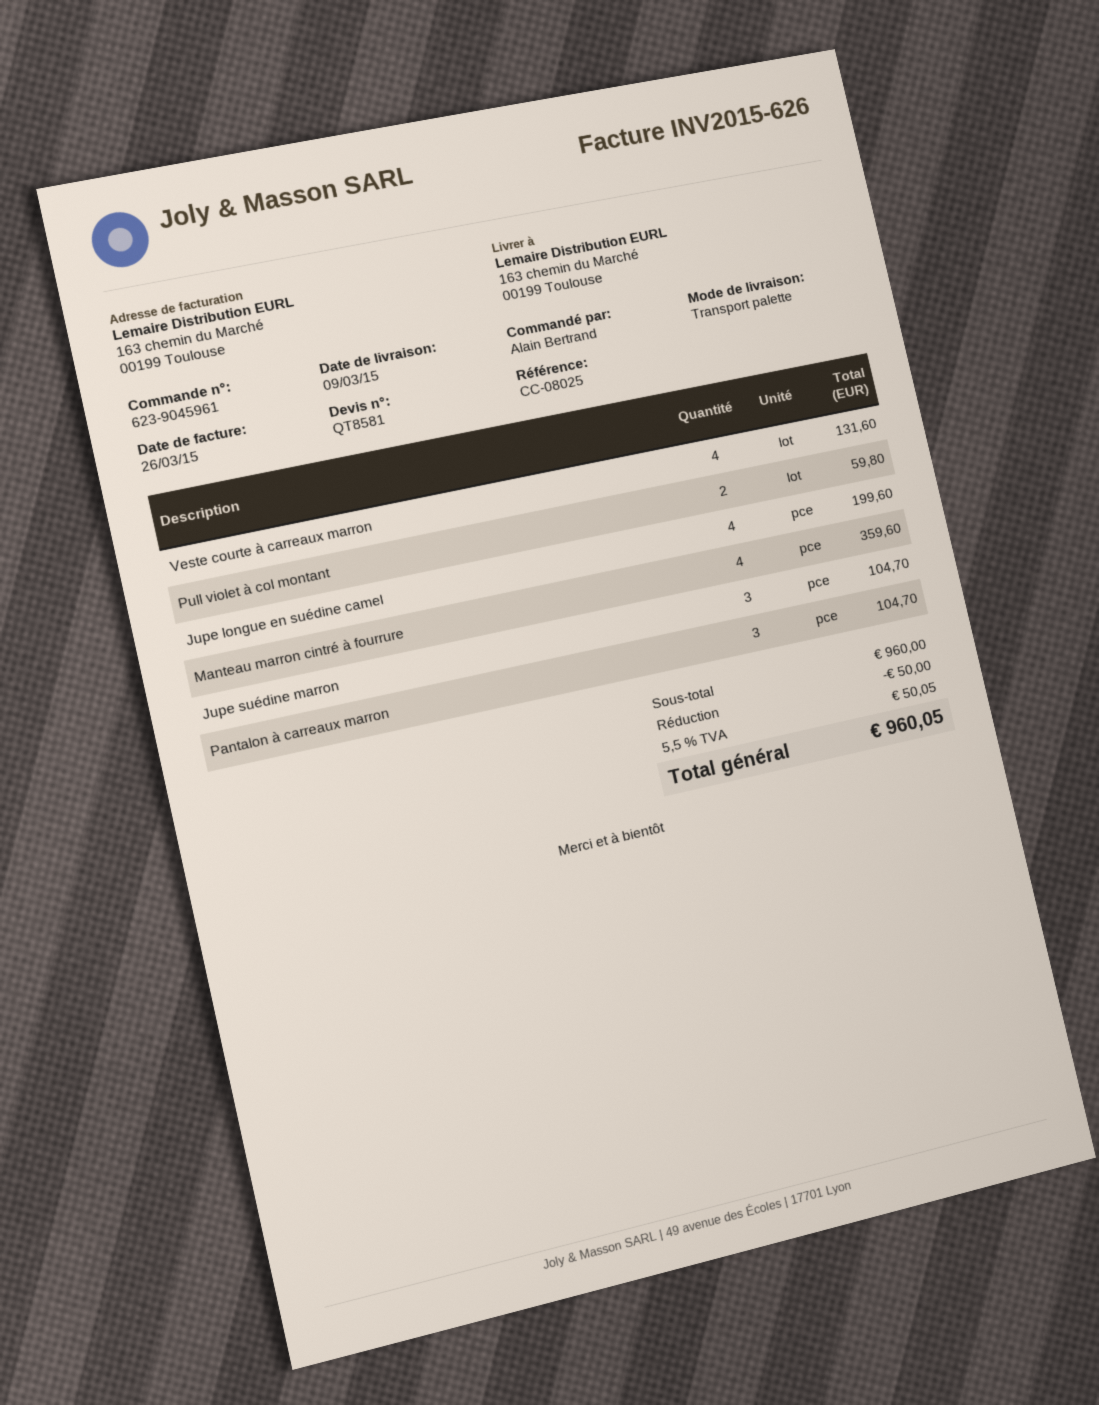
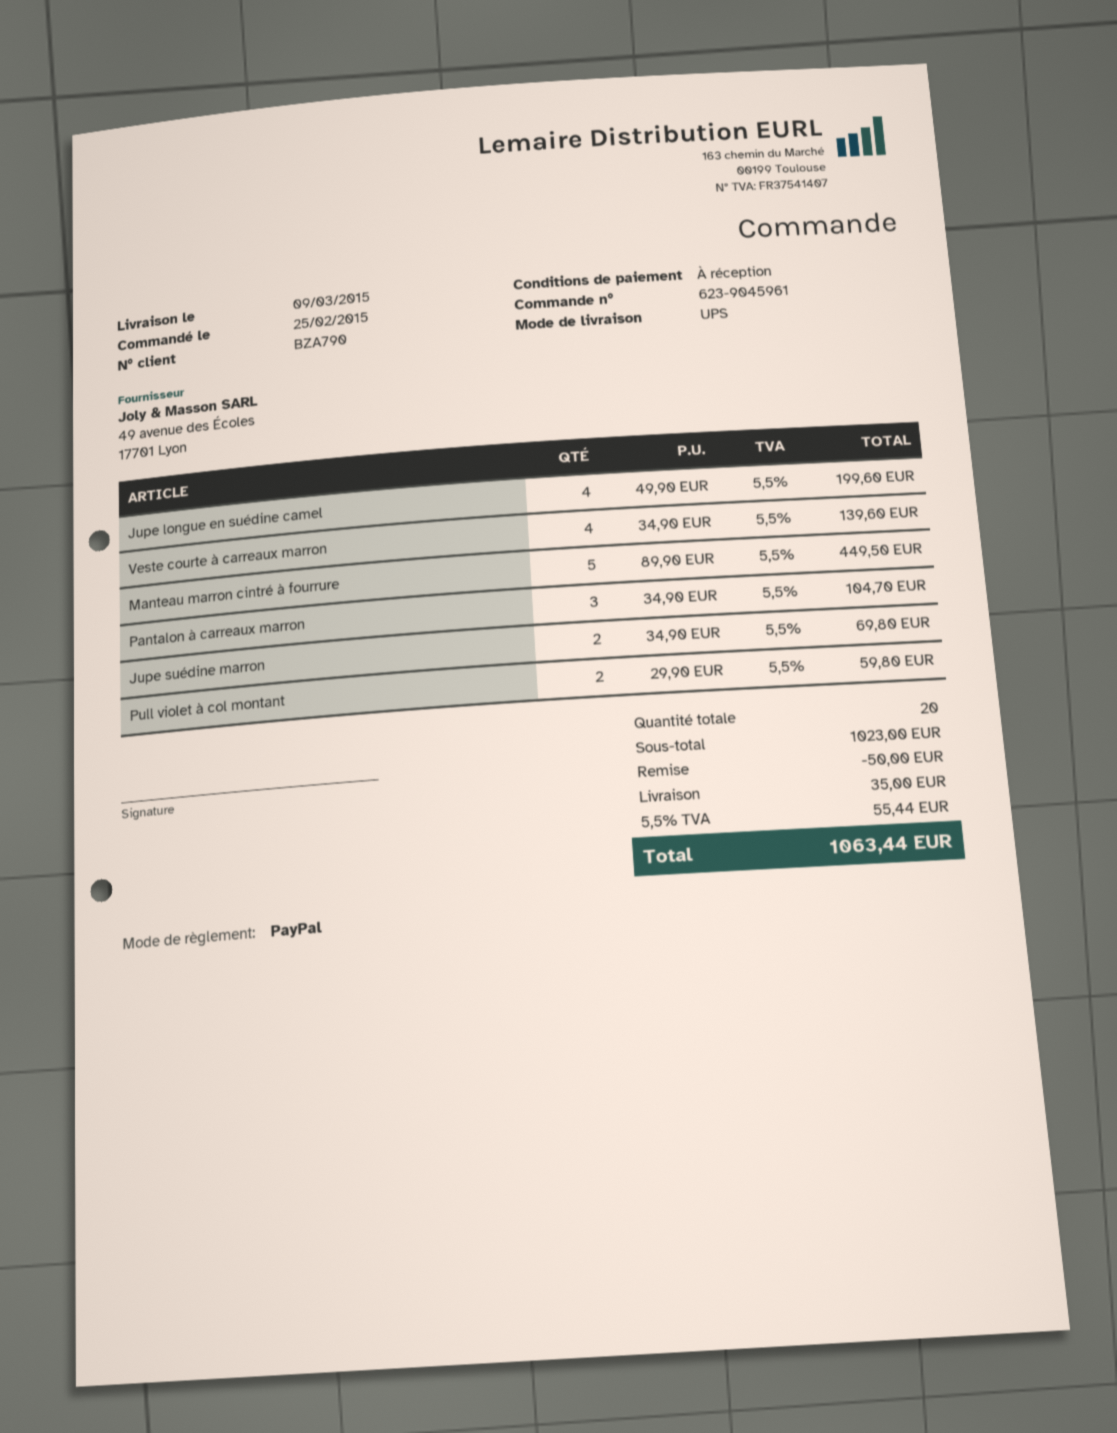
shipping method: pallet freight -> UPS
Veste courte à carreaux marron: 4 for 131.60 -> 4 for 139.60
Manteau marron cintré à fourrure: 4 for 359.60 -> 5 for 449.50
Jupe suédine marron: 3 for 104.70 -> 2 for 69.80
subtotal: 960.00 -> 1023.00
shipping: none -> 35.00
tax: 5.5% = 50.05 -> 5.5% = 55.44
total: 960.05 -> 1063.44

